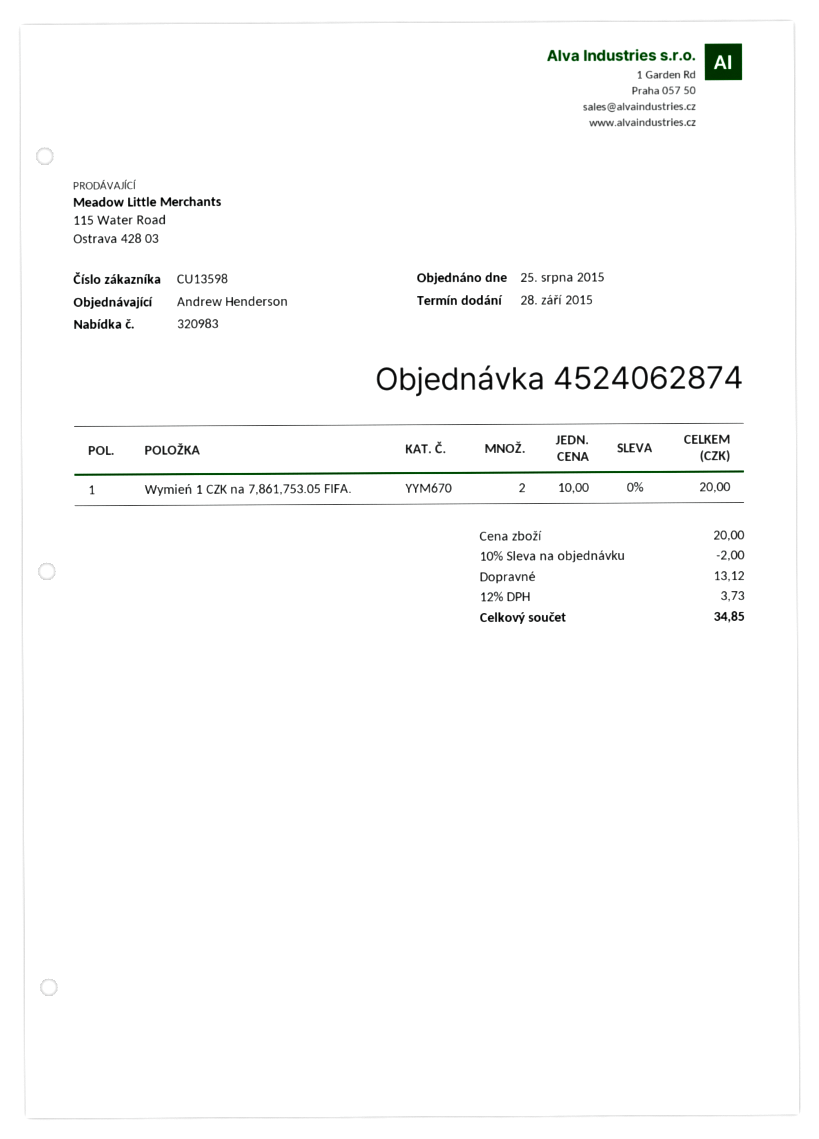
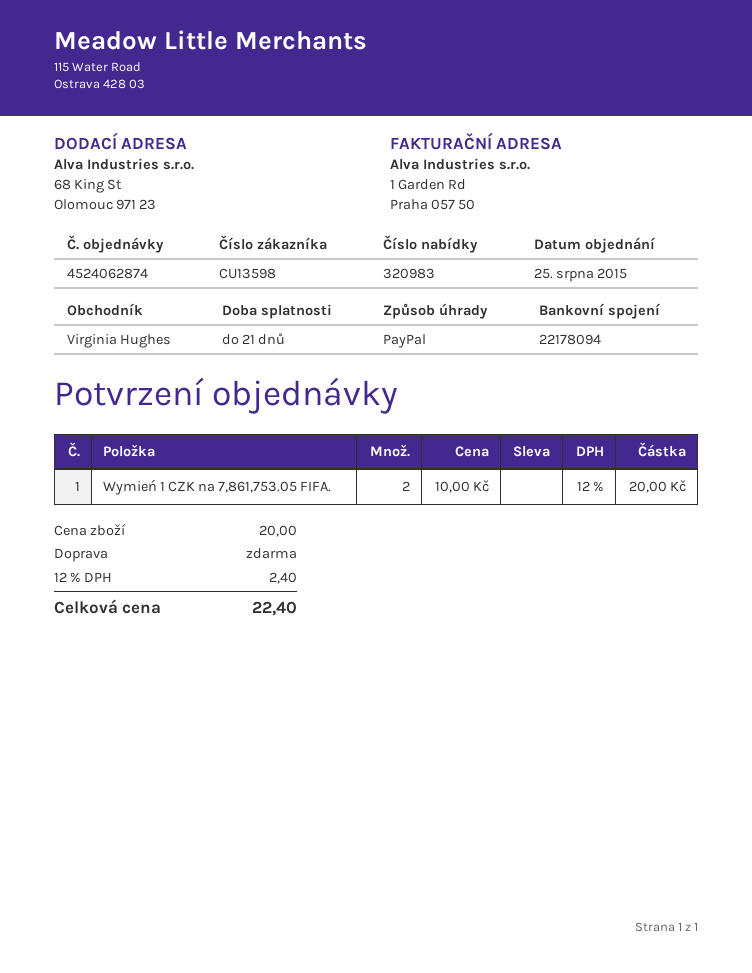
discount: 10% = 2.00 -> none
shipping: 13.12 -> 0.00
tax: 12% = 3.73 -> 12% = 2.40
total: 34.85 -> 22.40

